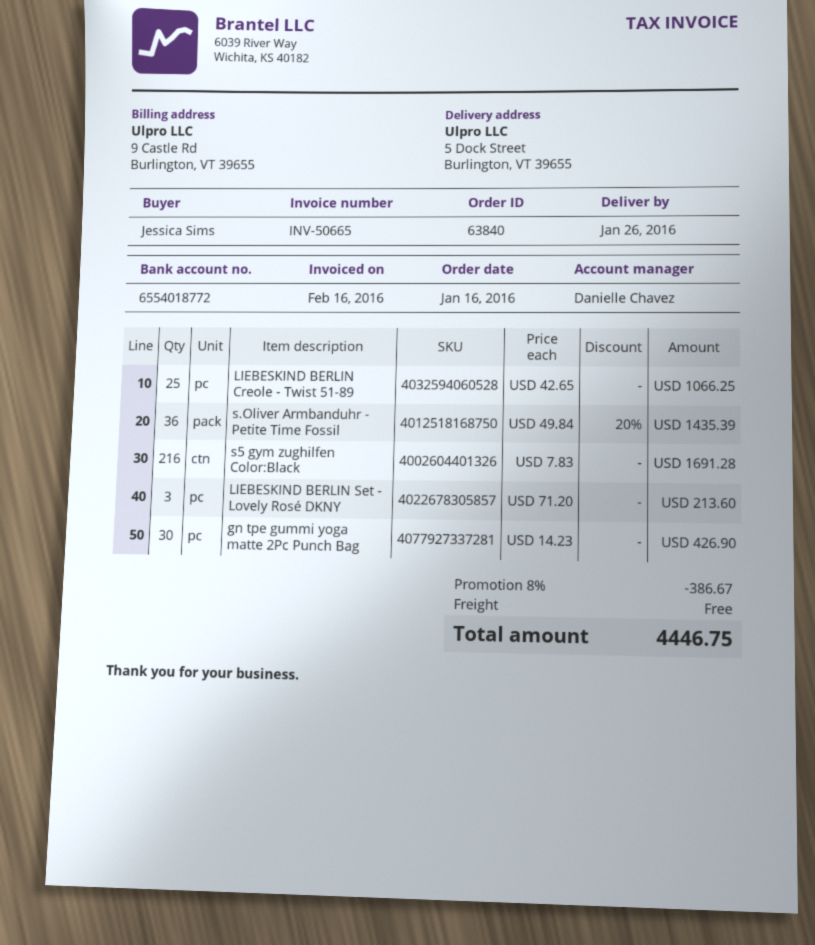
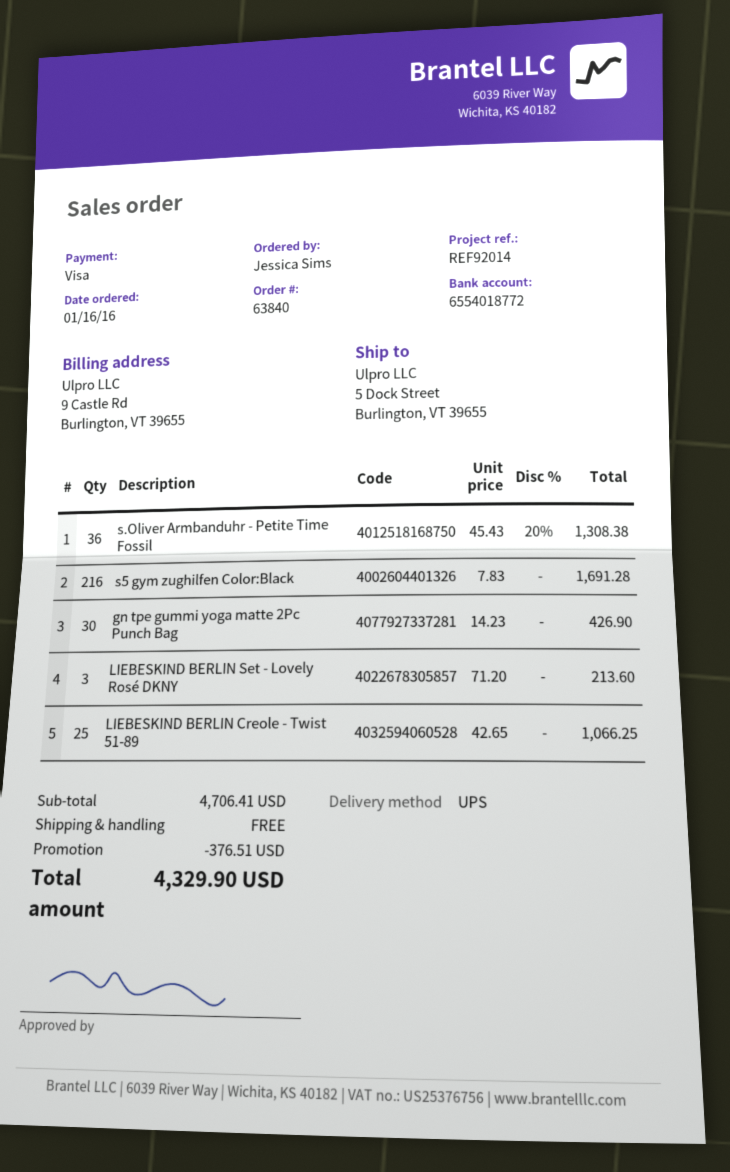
s.Oliver Armbanduhr - Petite Time Fossil: 36 x 49.84 - 20% = 1435.39 -> 36 x 45.43 - 20% = 1308.38
discount: 386.67 -> 376.51
total: 4446.75 -> 4329.90

